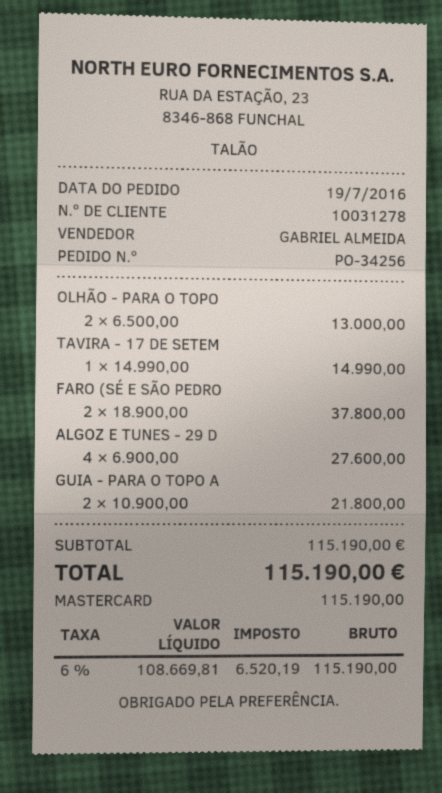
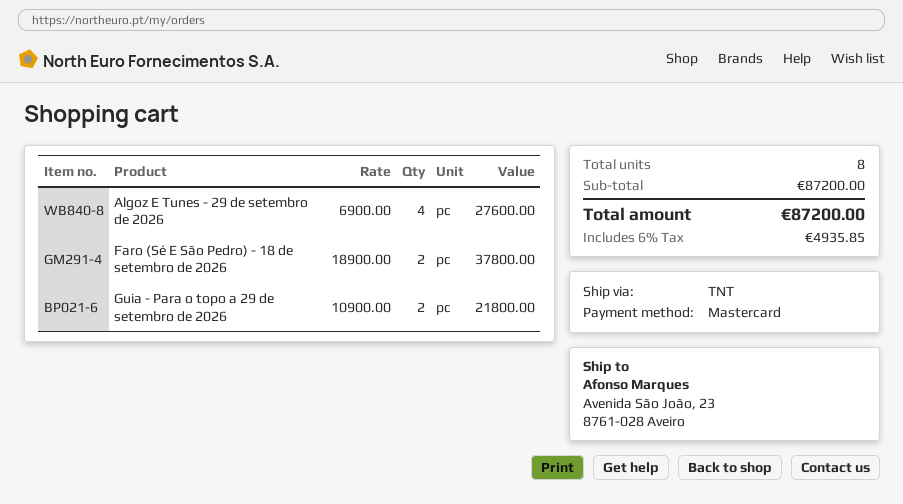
OLHÃO - PARA O TOPO: 2 x 6500.00 = 13000.00 -> none
TAVIRA - 17 DE SETEM: 1 x 14990.00 = 14990.00 -> none
subtotal: 115190.00 -> 87200.00
tax: 6% = 6520.19 -> 6% = 4935.85
total: 115190.00 -> 87200.00

